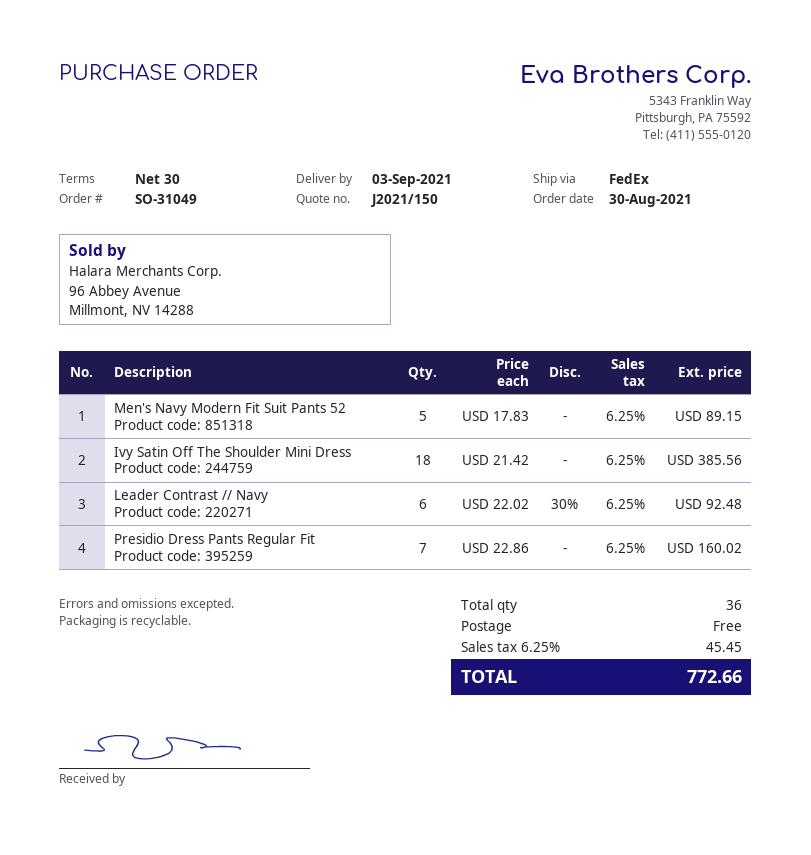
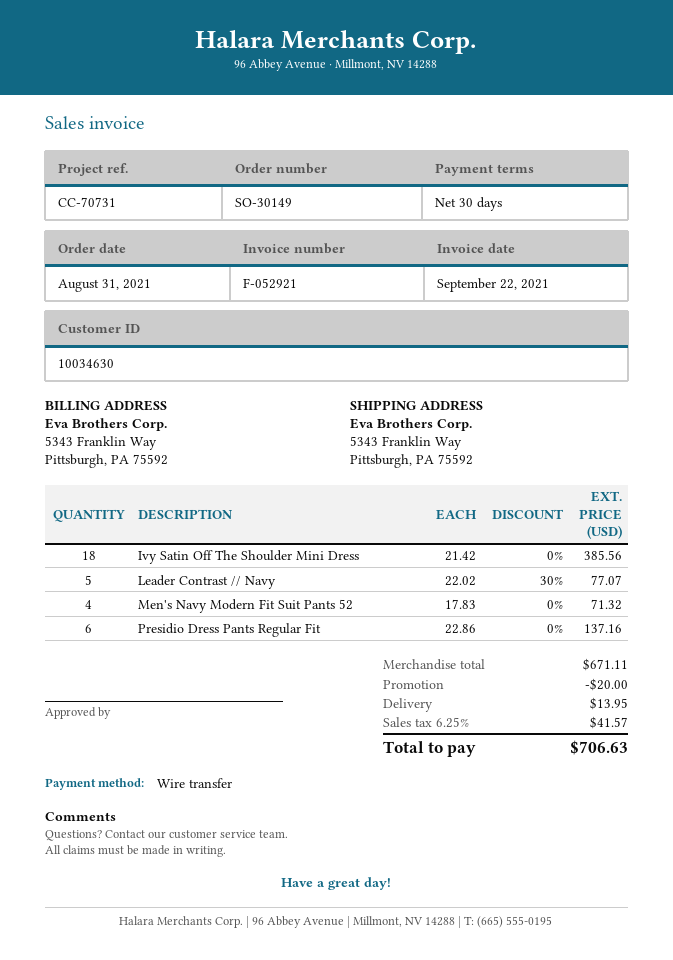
order number: SO-31049 -> SO-30149
order date: 2021-08-30 -> 2021-08-31
Men's Navy Modern Fit Suit Pants 52: 5 x 17.83 = 89.15 -> 4 x 17.83 = 71.32
Leader Contrast // Navy: 6 x 22.02 - 30% = 92.48 -> 5 x 22.02 - 30% = 77.07
Presidio Dress Pants Regular Fit: 7 x 22.86 = 160.02 -> 6 x 22.86 = 137.16
discount: none -> 20.00
shipping: 0.00 -> 13.95
tax: 6.25% = 45.45 -> 6.25% = 41.57
total: 772.66 -> 706.63

